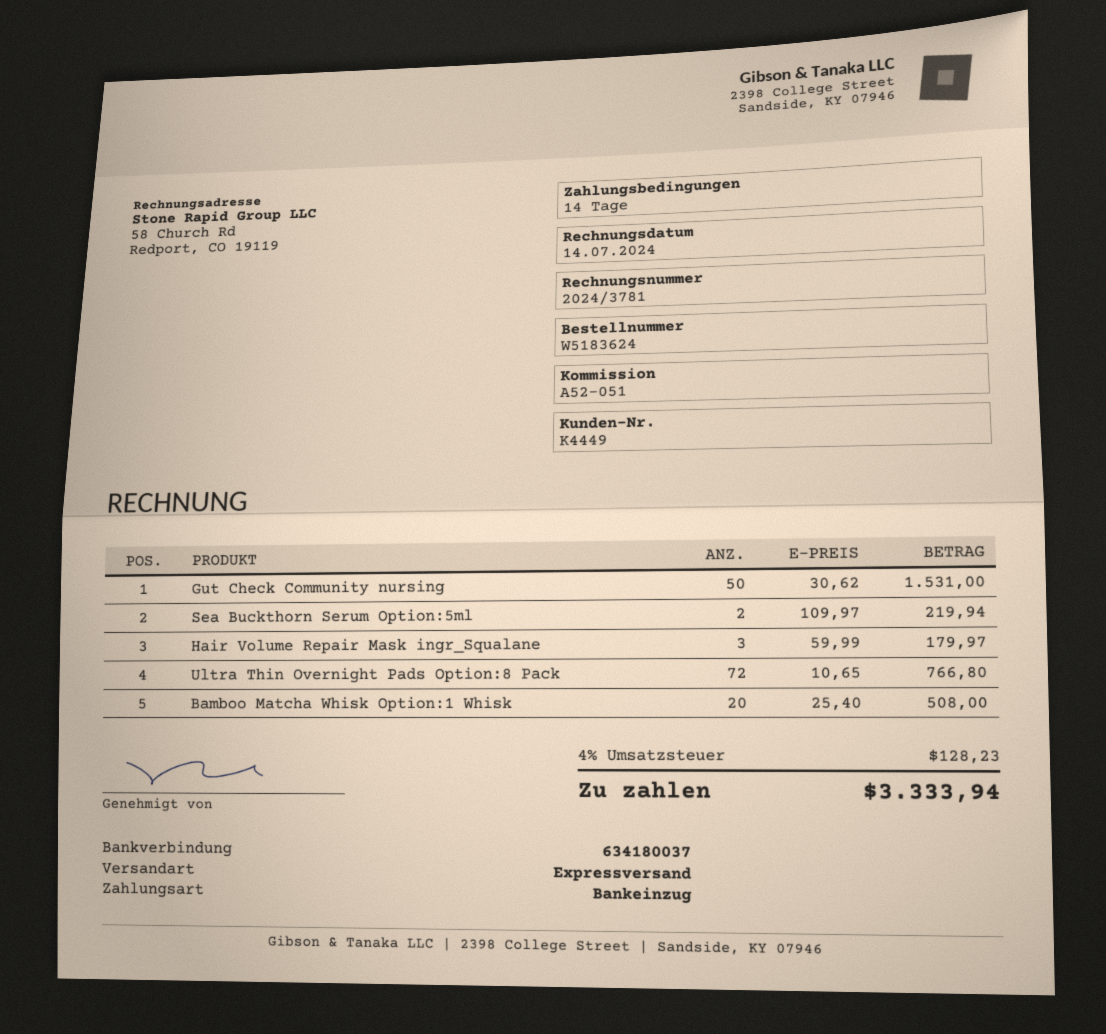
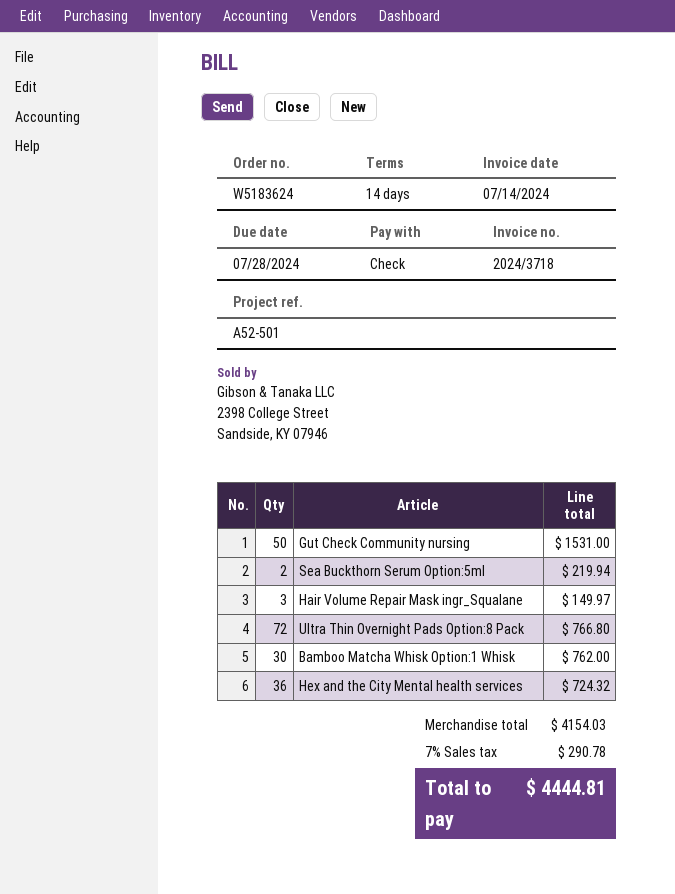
invoice number: 2024/3781 -> 2024/3718
reference: A52-051 -> A52-501
payment method: direct debit -> cheque
Hair Volume Repair Mask ingr_Squalane: 3 for 179.97 -> 3 for 149.97
Bamboo Matcha Whisk Option:1 Whisk: 20 for 508.00 -> 30 for 762.00
Hex and the City Mental health services: none -> 36 for 724.32
tax: 4% = 128.23 -> 7% = 290.78
total: 3333.94 -> 4444.81

